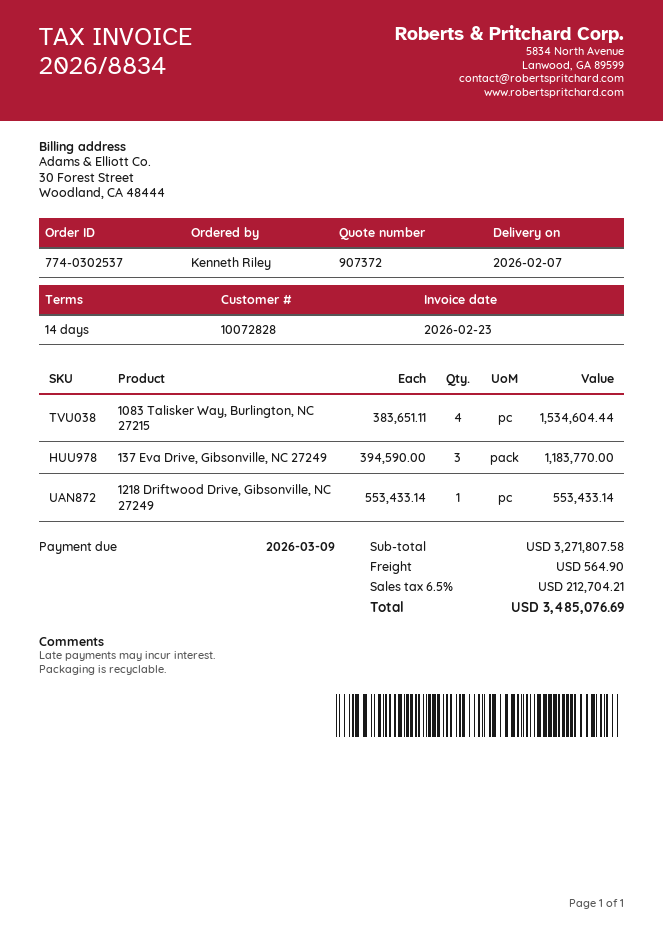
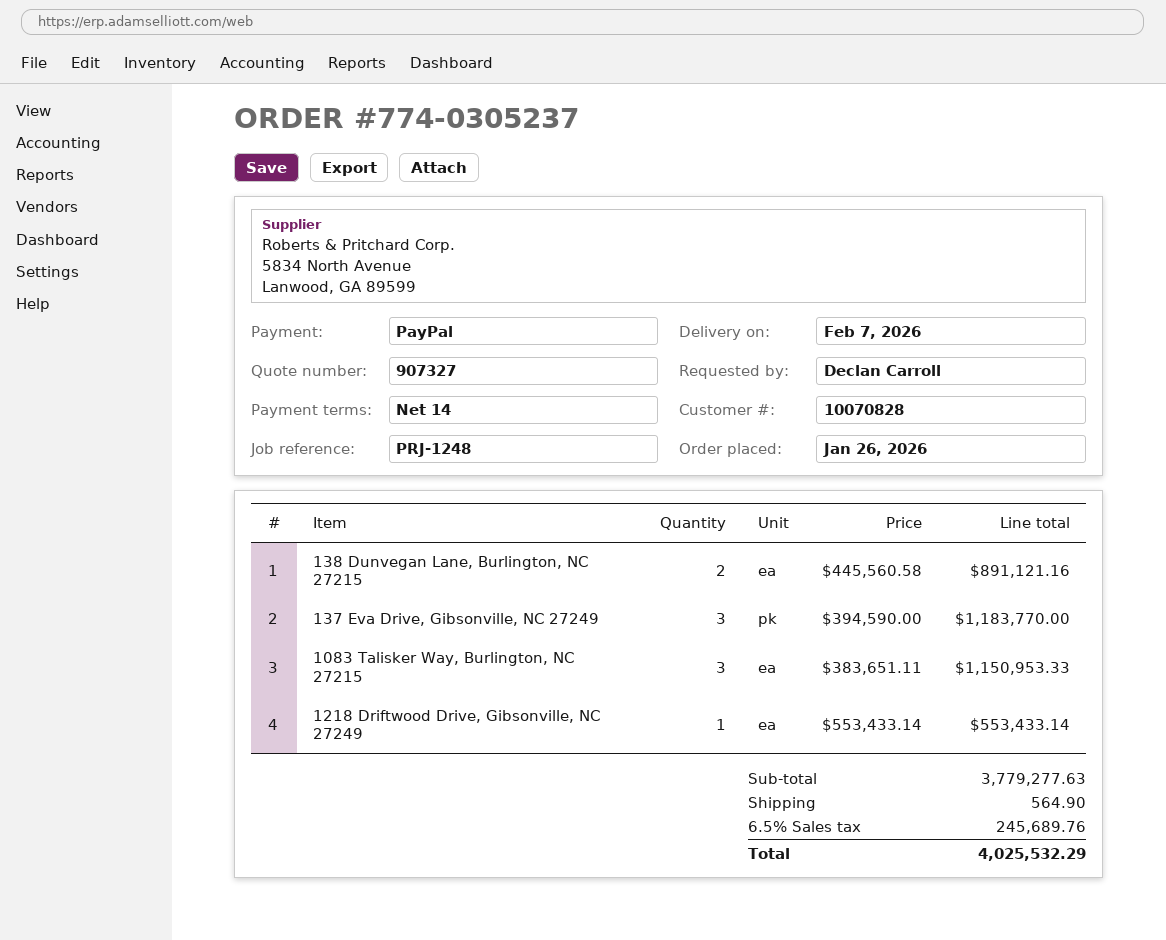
quote number: 907372 -> 907327
order number: 774-0302537 -> 774-0305237
customer number: 10072828 -> 10070828
ordered by: Kenneth Riley -> Declan Carroll
1083 Talisker Way, Burlington, NC 27215: 4 x 383651.11 = 1534604.44 -> 3 x 383651.11 = 1150953.33
138 Dunvegan Lane, Burlington, NC 27215: none -> 2 x 445560.58 = 891121.16
subtotal: 3271807.58 -> 3779277.63
tax: 6.5% = 212704.21 -> 6.5% = 245689.76
total: 3485076.69 -> 4025532.29

